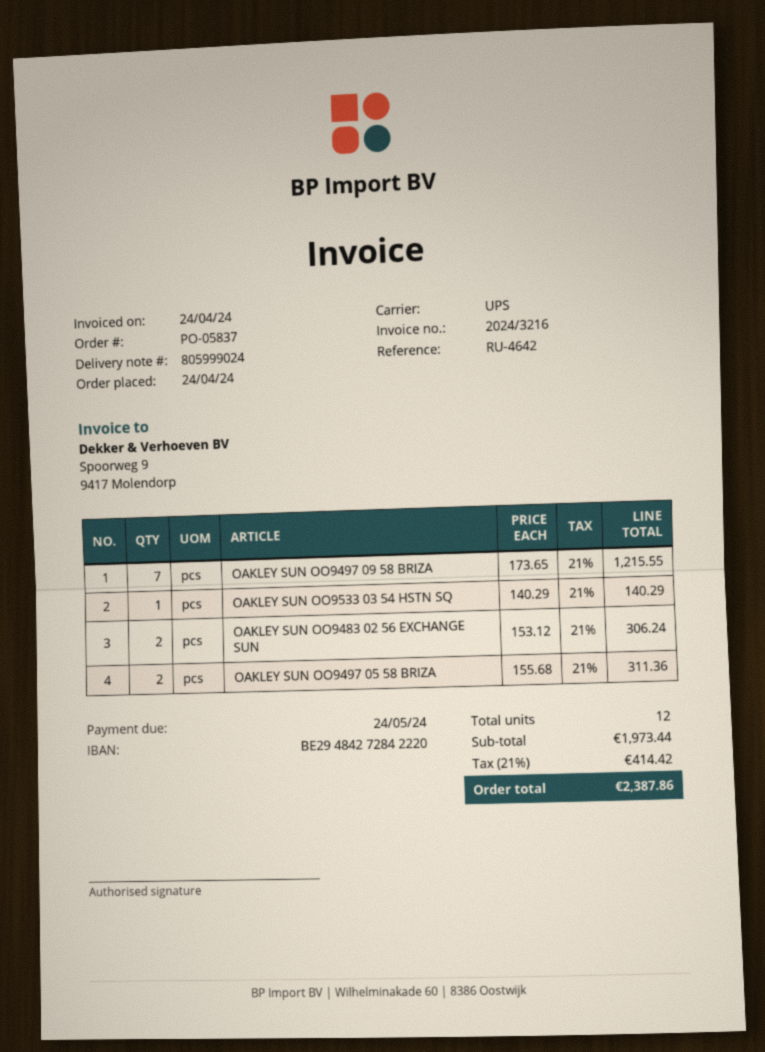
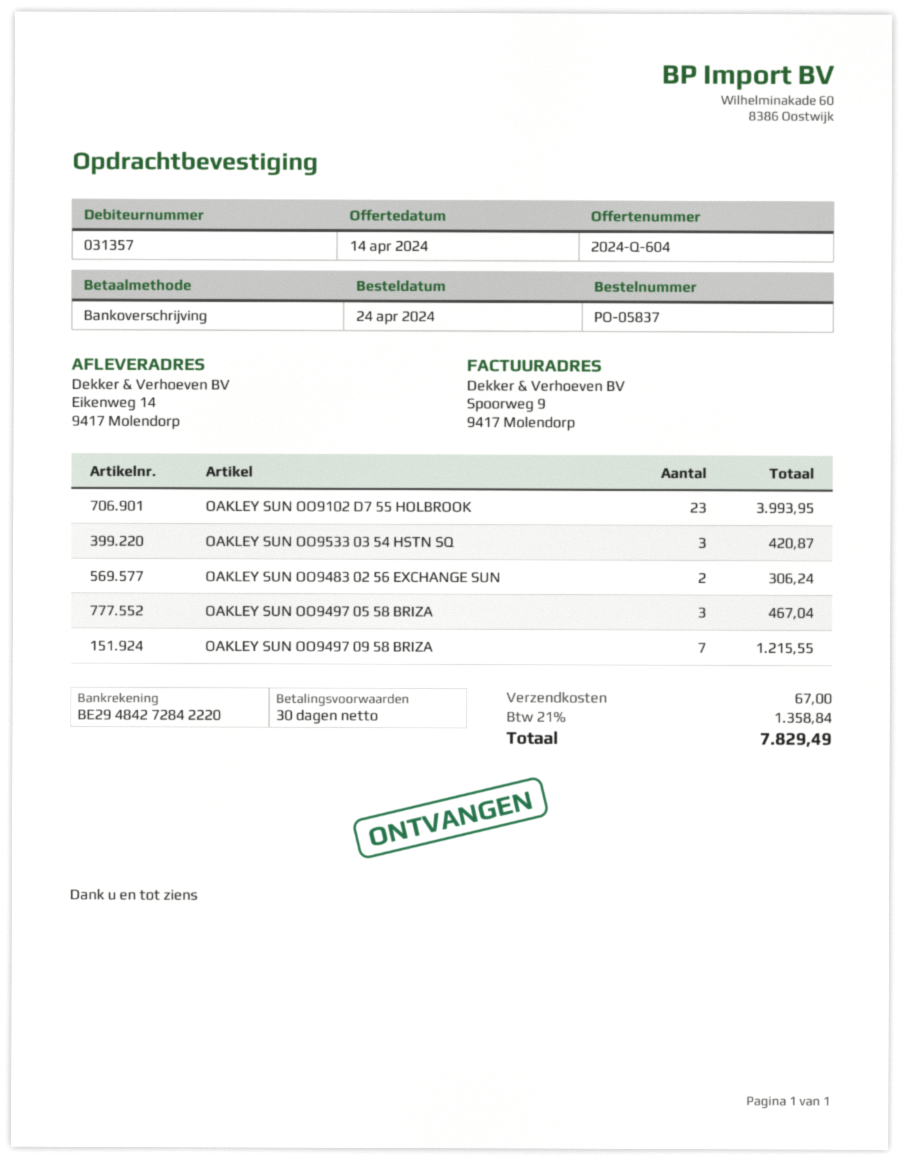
OAKLEY SUN OO9533 03 54 HSTN SQ: 1 for 140.29 -> 3 for 420.87
OAKLEY SUN OO9497 05 58 BRIZA: 2 for 311.36 -> 3 for 467.04
OAKLEY SUN OO9102 D7 55 HOLBROOK: none -> 23 for 3993.95
shipping: none -> 67.00
tax: 21% = 414.42 -> 21% = 1358.84
total: 2387.86 -> 7829.49

